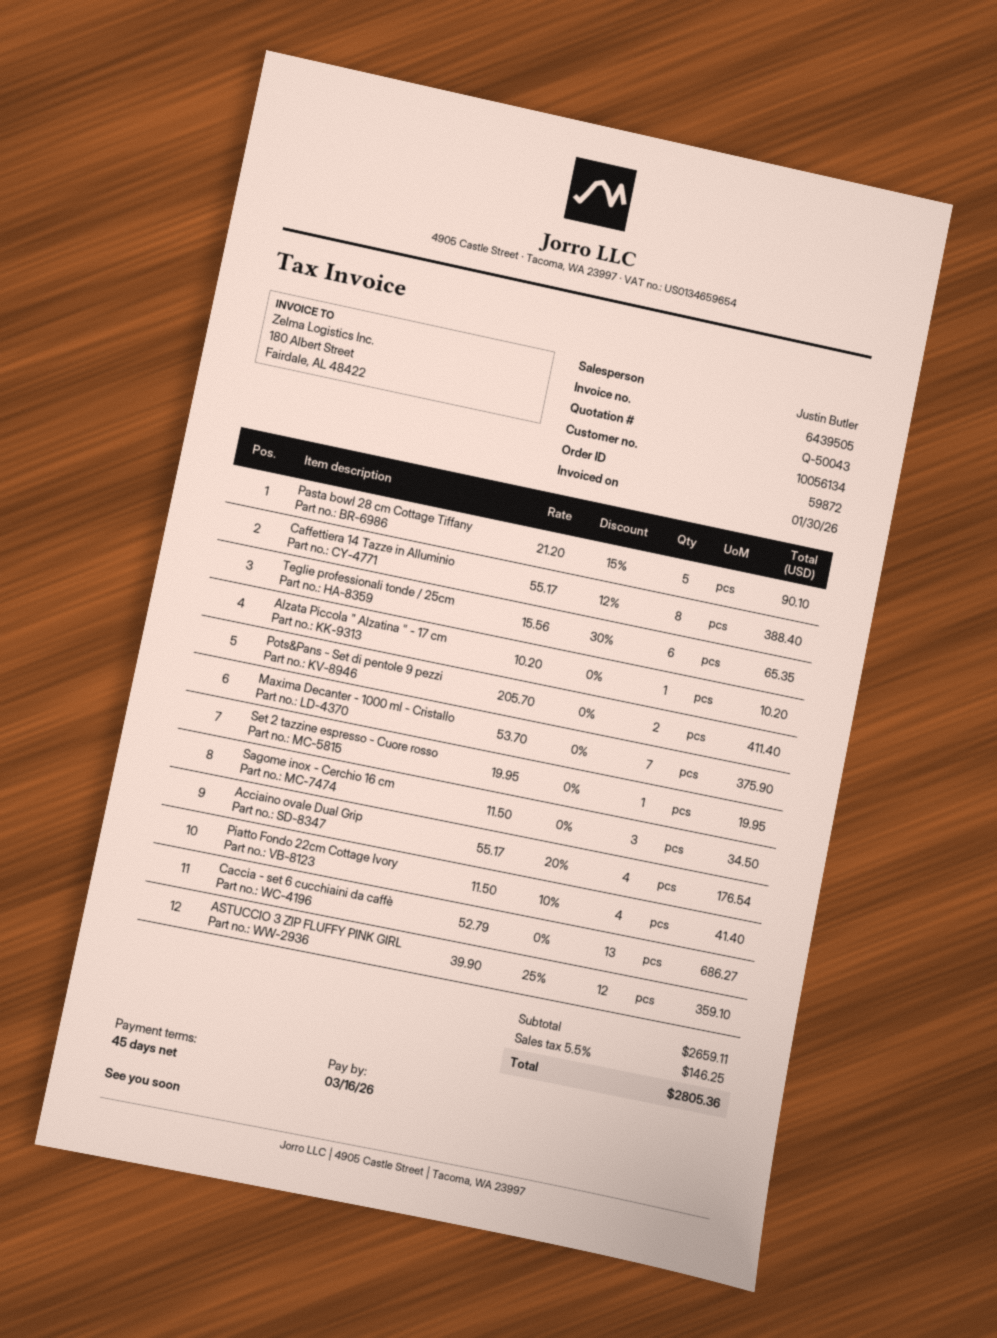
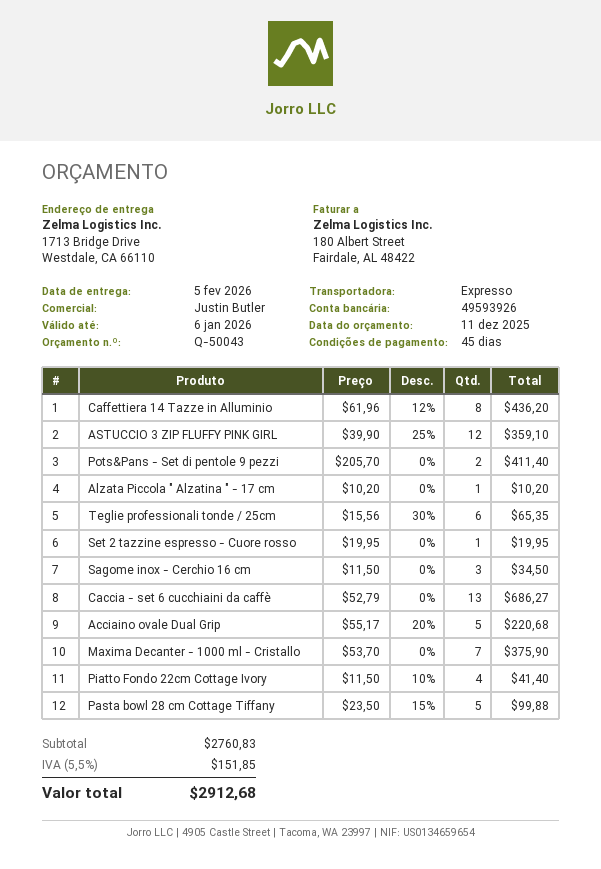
Pasta bowl 28 cm Cottage Tiffany: 5 x 21.20 - 15% = 90.10 -> 5 x 23.50 - 15% = 99.88
Caffettiera 14 Tazze in Alluminio: 8 x 55.17 - 12% = 388.40 -> 8 x 61.96 - 12% = 436.20
Acciaino ovale Dual Grip: 4 x 55.17 - 20% = 176.54 -> 5 x 55.17 - 20% = 220.68
subtotal: 2659.11 -> 2760.83
tax: 5.5% = 146.25 -> 5.5% = 151.85
total: 2805.36 -> 2912.68

